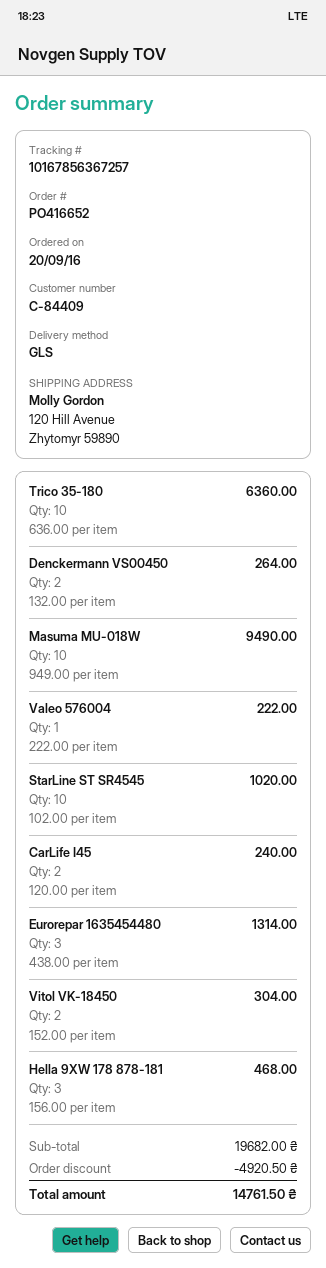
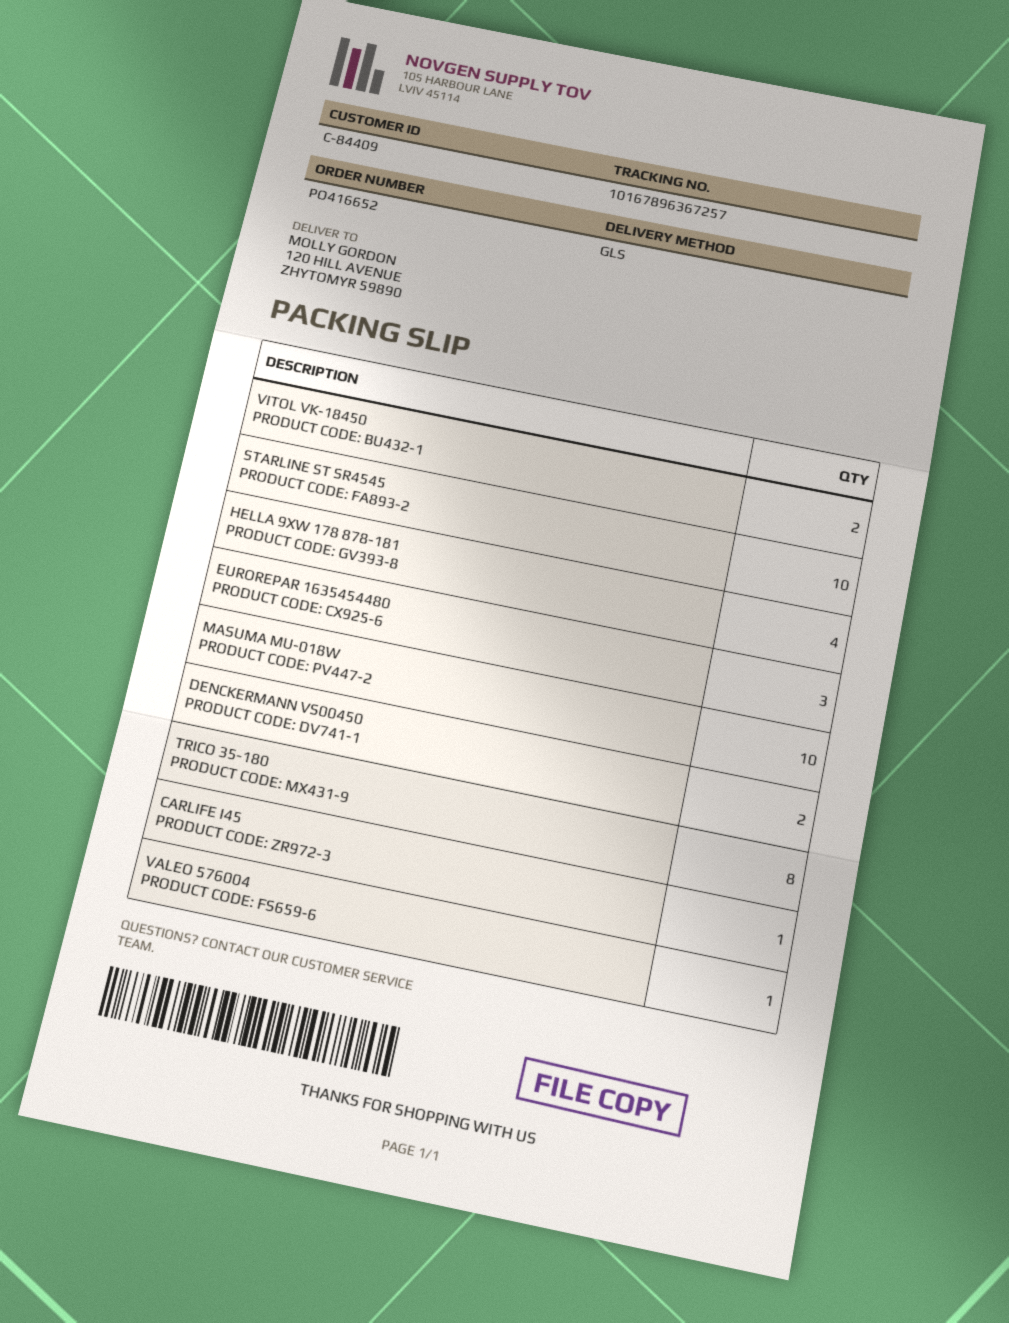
tracking number: 10167856367257 -> 10167896367257
Trico 35-180: 10 -> 8
CarLife I45: 2 -> 1
Hella 9XW 178 878-181: 3 -> 4

